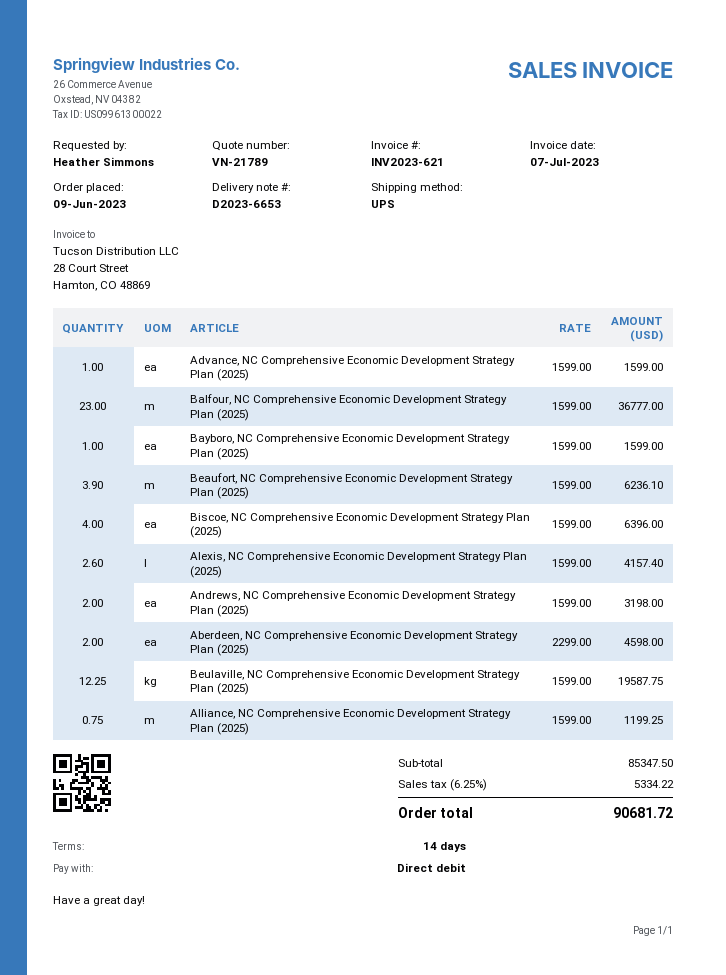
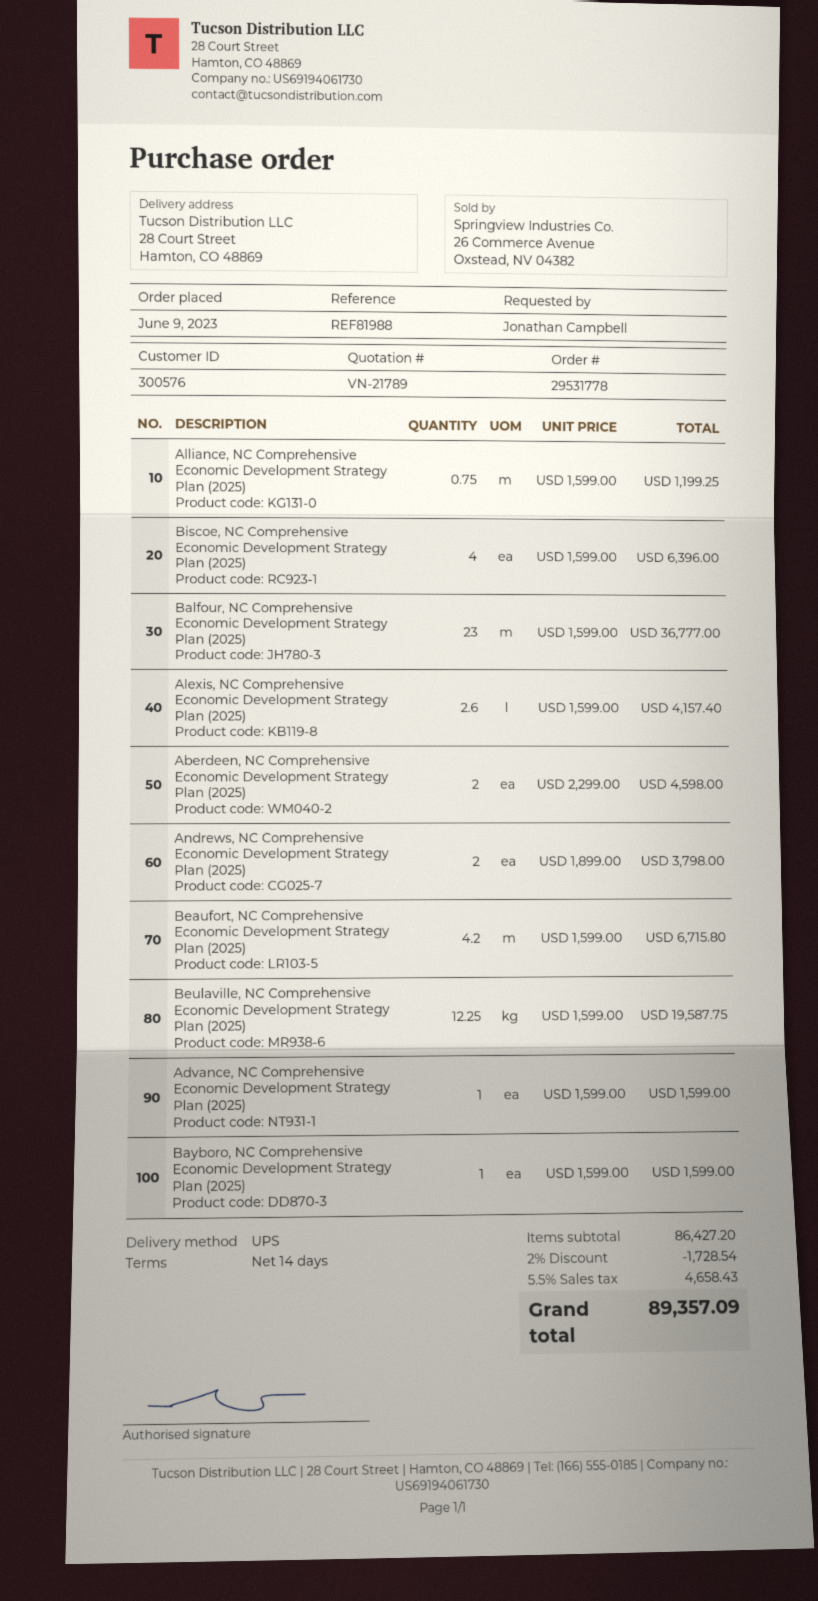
ordered by: Heather Simmons -> Jonathan Campbell
Beaufort, NC Comprehensive Economic Development Strategy Plan (2025): 3.9 x 1599.00 = 6236.10 -> 4.2 x 1599.00 = 6715.80
Andrews, NC Comprehensive Economic Development Strategy Plan (2025): 2 x 1599.00 = 3198.00 -> 2 x 1899.00 = 3798.00
subtotal: 85347.50 -> 86427.20
discount: none -> 2% = 1728.54
tax: 6.25% = 5334.22 -> 5.5% = 4658.43
total: 90681.72 -> 89357.09

